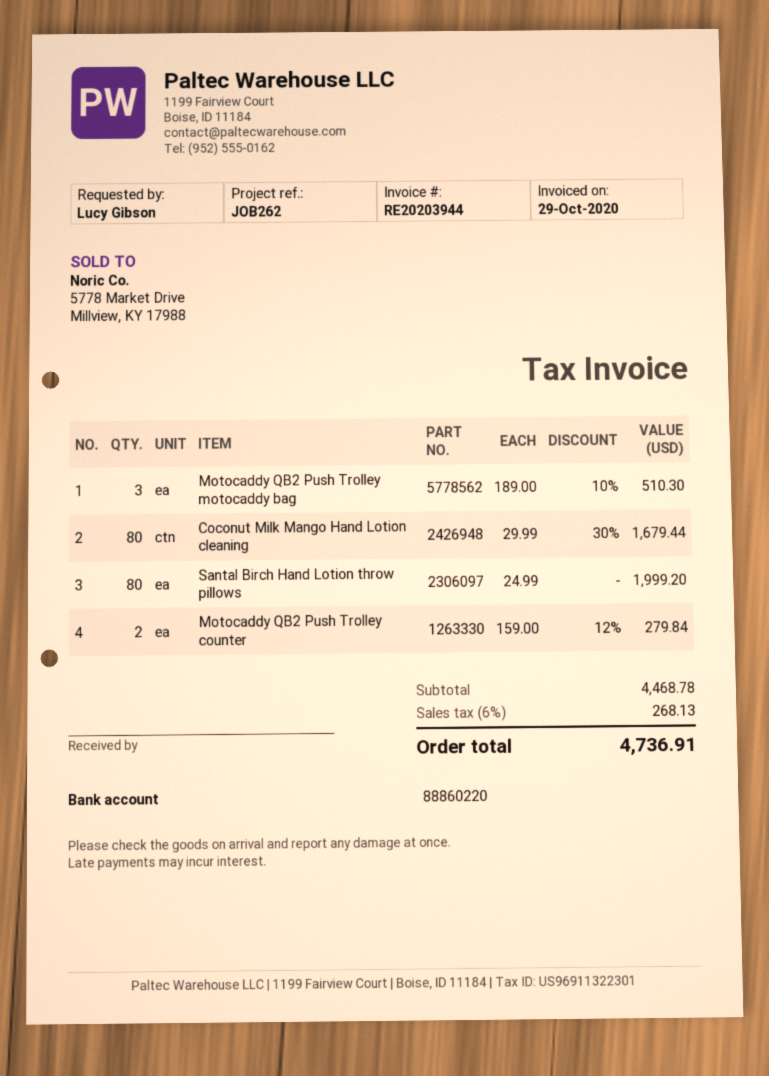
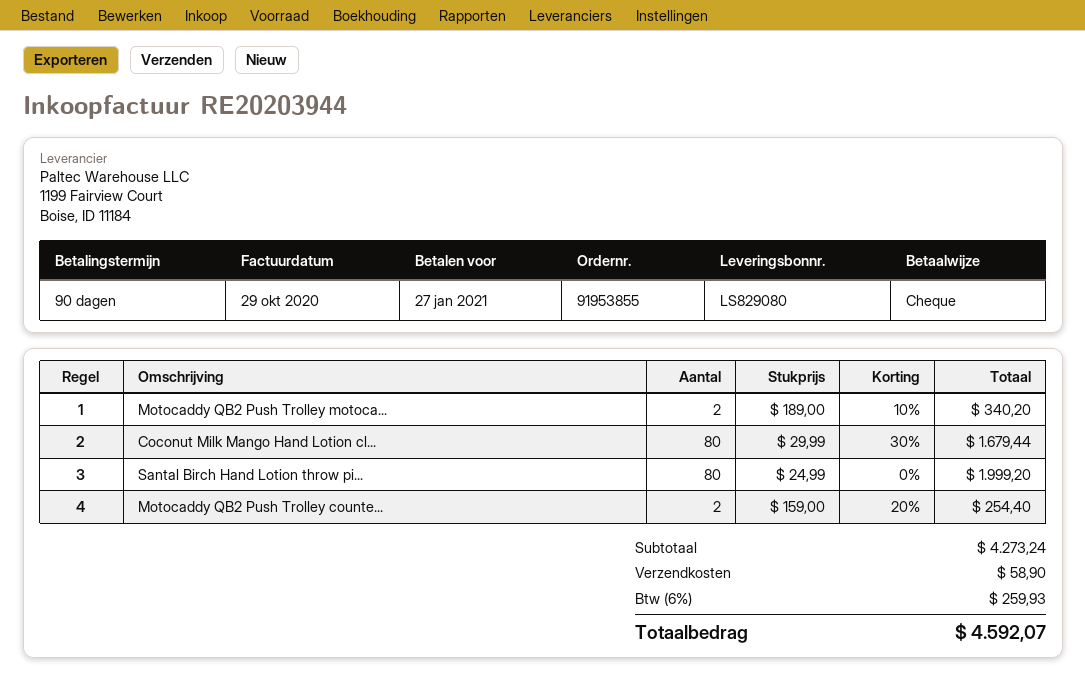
Motocaddy QB2 Push Trolley motocaddy bag: 3 x 189.00 - 10% = 510.30 -> 2 x 189.00 - 10% = 340.20
Motocaddy QB2 Push Trolley counter: 2 x 159.00 - 12% = 279.84 -> 2 x 159.00 - 20% = 254.40
subtotal: 4468.78 -> 4273.24
shipping: none -> 58.90
tax: 6% = 268.13 -> 6% = 259.93
total: 4736.91 -> 4592.07

